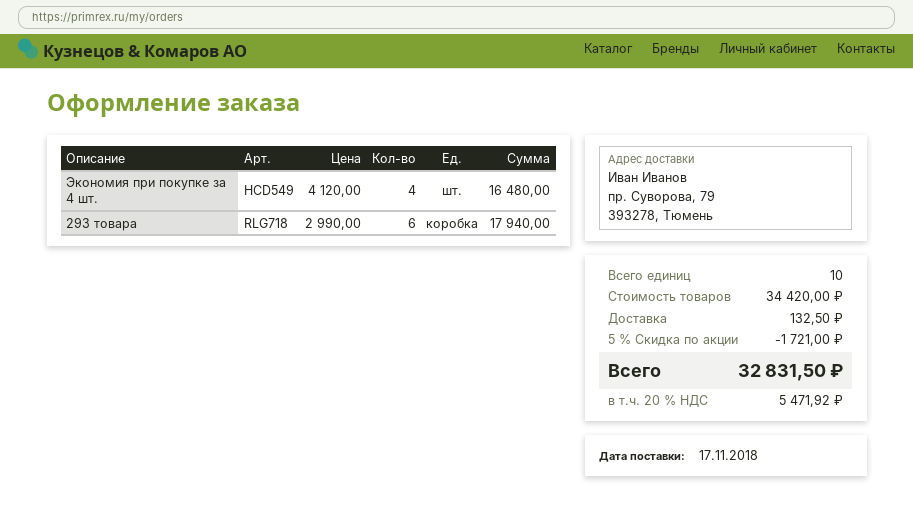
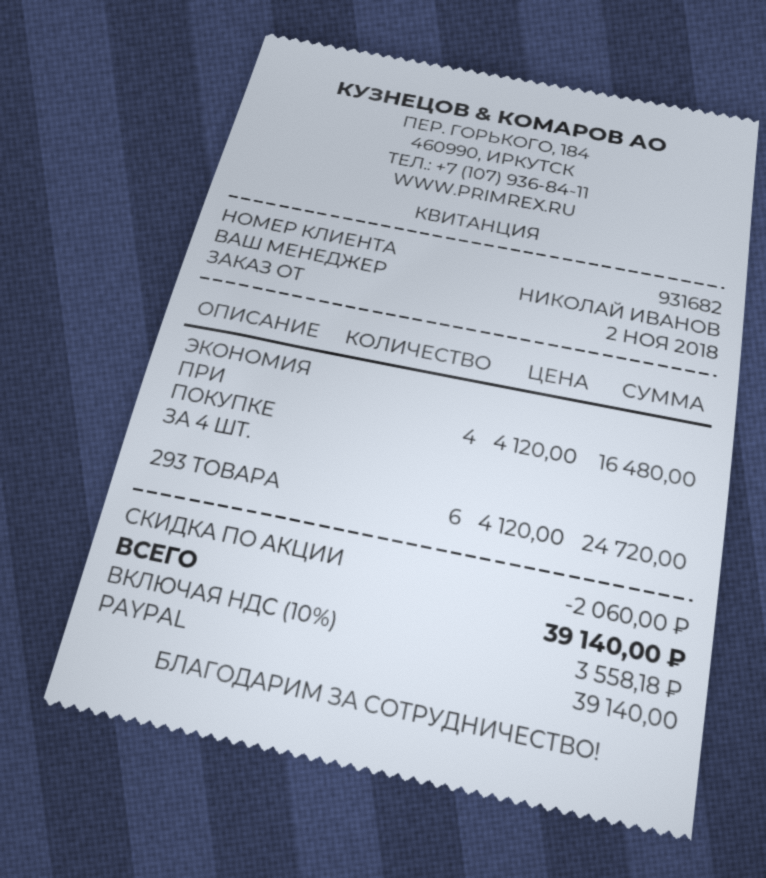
293 товара: 6 x 2990.00 = 17940.00 -> 6 x 4120.00 = 24720.00
discount: 1721.00 -> 2060.00
shipping: 132.50 -> none
tax: 20% = 5471.92 -> 10% = 3558.18
total: 32831.50 -> 39140.00

